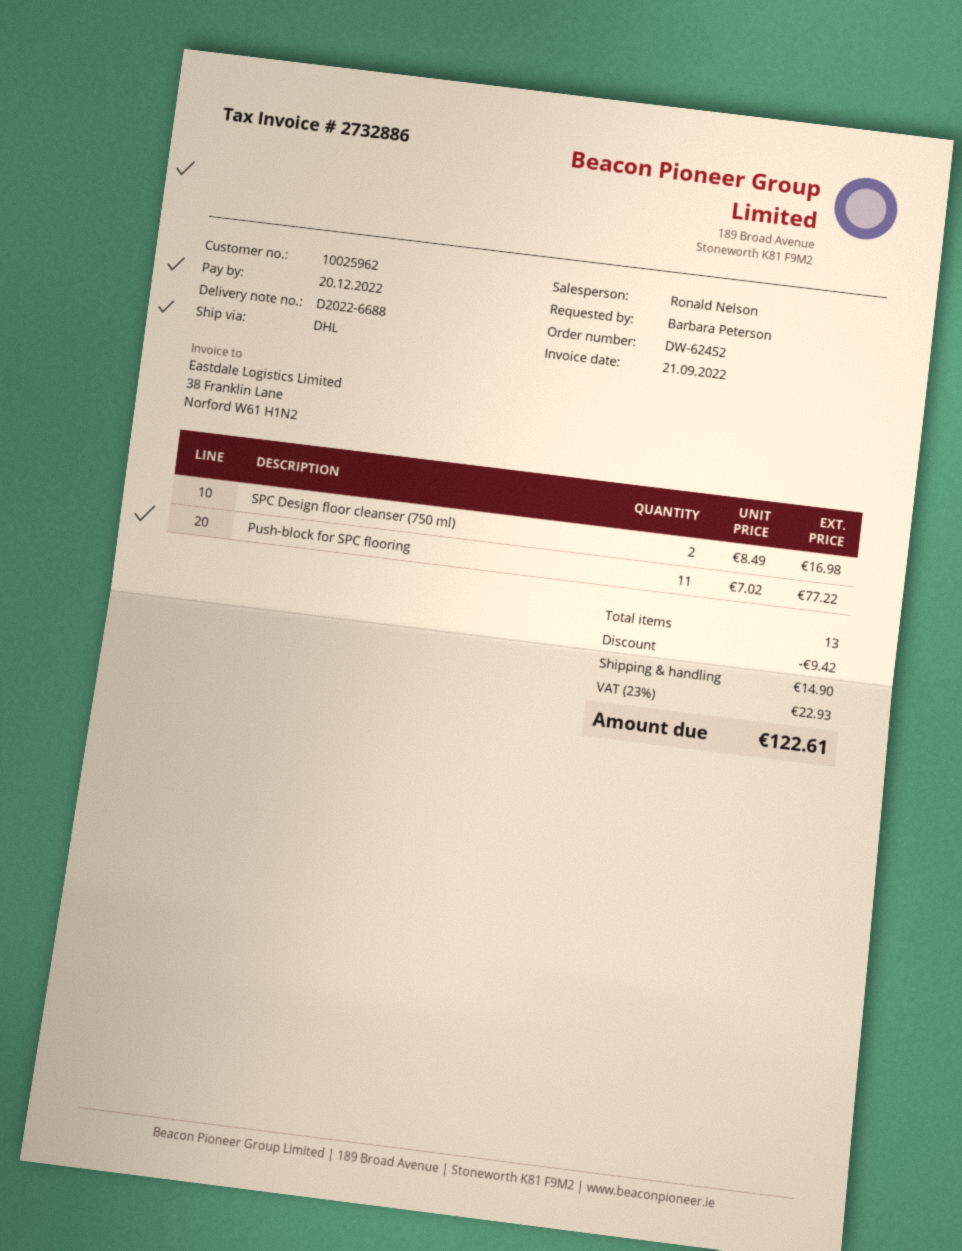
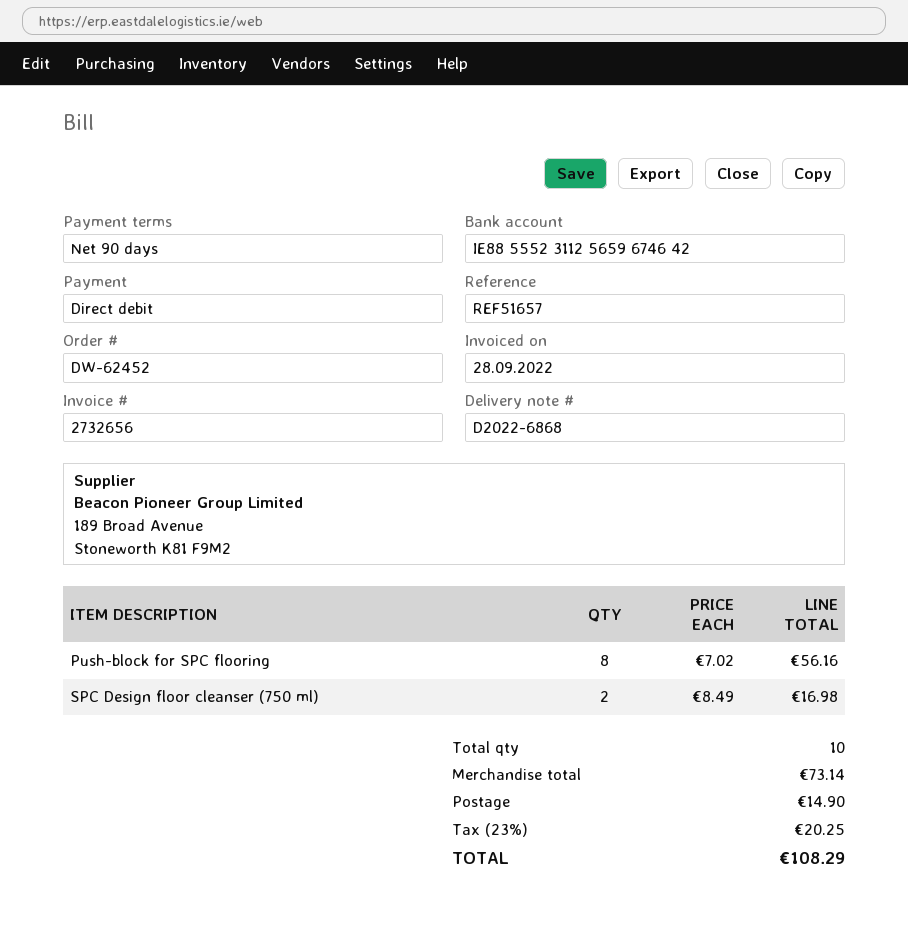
delivery note number: D2022-6688 -> D2022-6868
invoice number: 2732886 -> 2732656
invoice date: 2022-09-21 -> 2022-09-28
Push-block for SPC flooring: 11 x 7.02 = 77.22 -> 8 x 7.02 = 56.16
total quantity: 13 -> 10
discount: 9.42 -> none
tax: 23% = 22.93 -> 23% = 20.25
total: 122.61 -> 108.29

